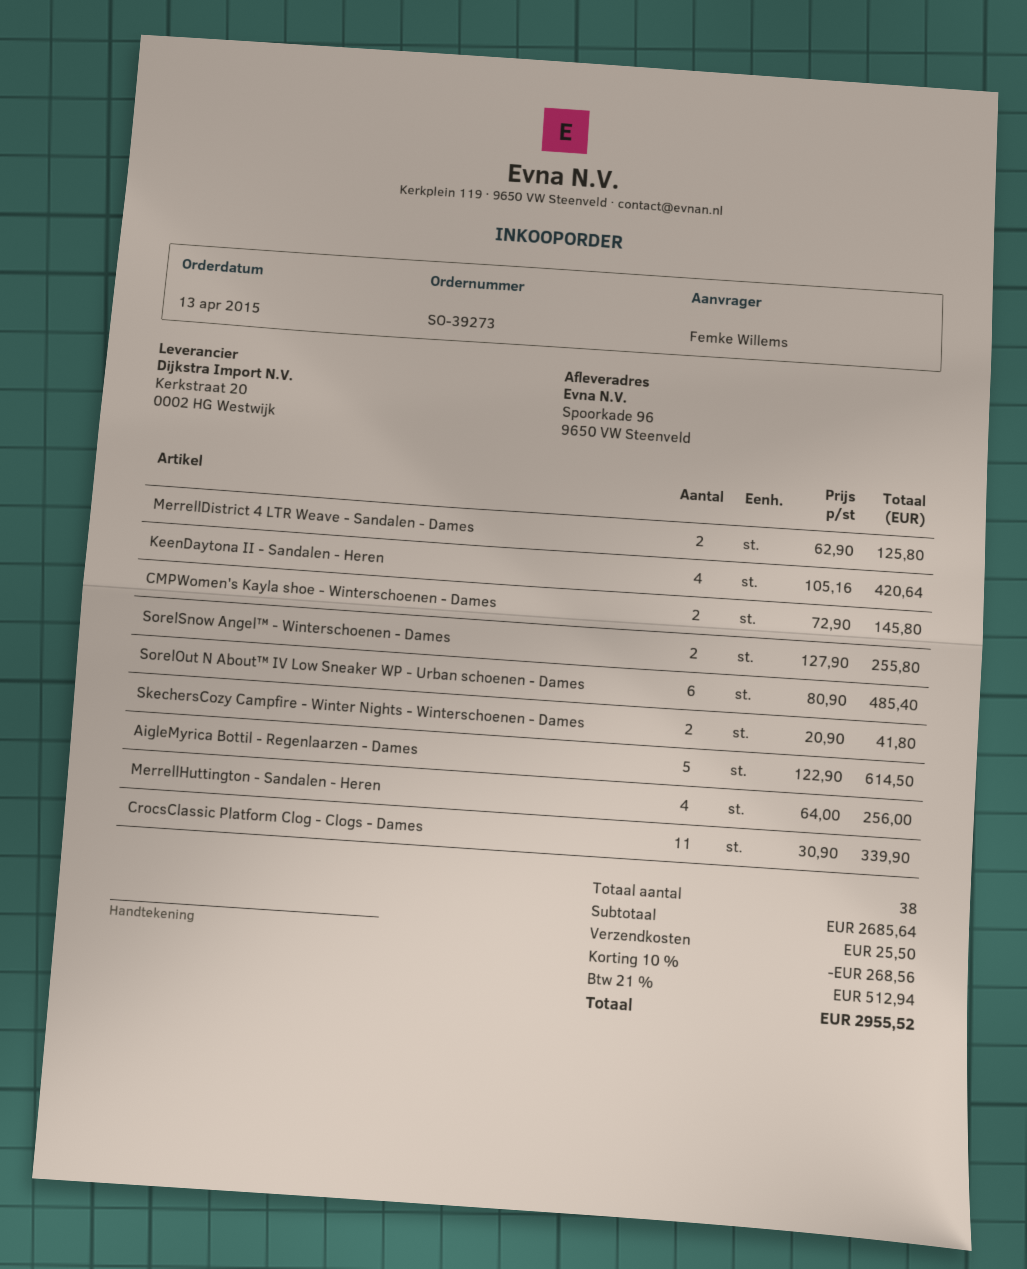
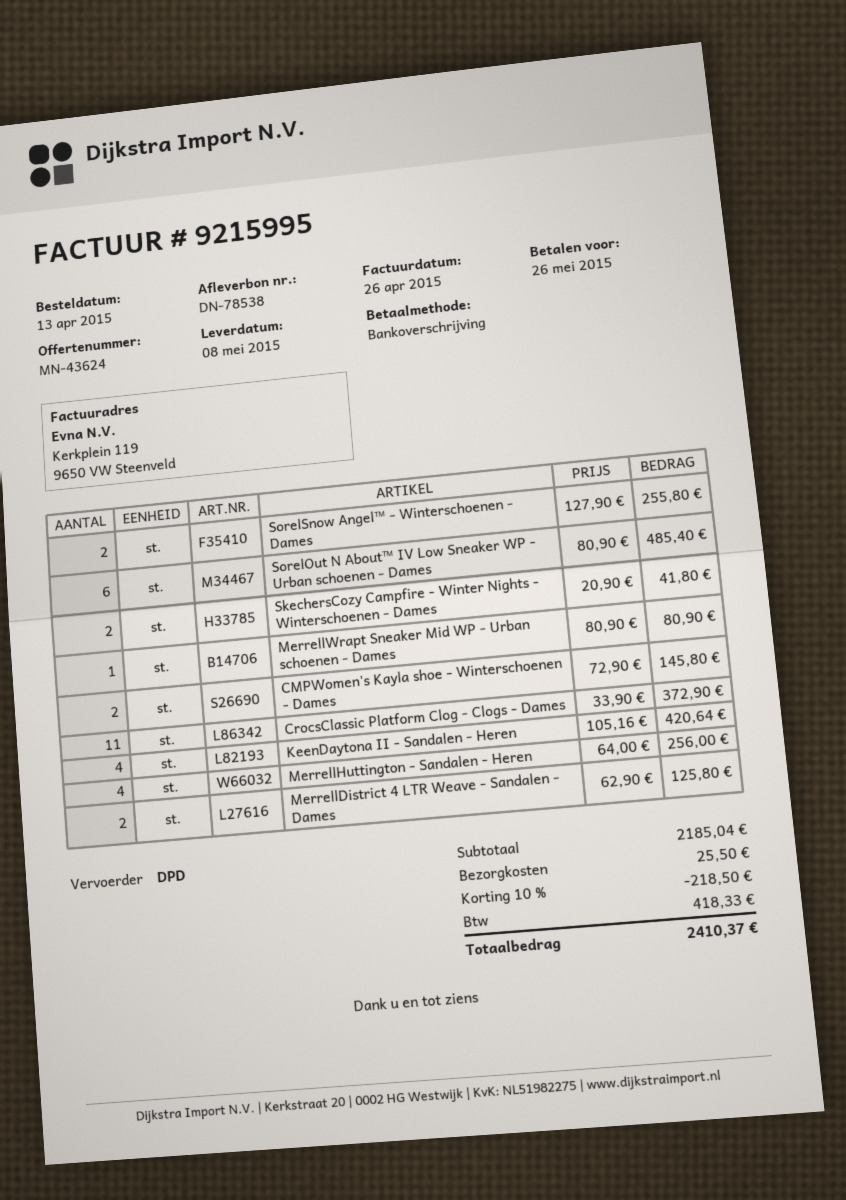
AigleMyrica Bottil - Regenlaarzen - Dames: 5 x 122.90 = 614.50 -> none
CrocsClassic Platform Clog - Clogs - Dames: 11 x 30.90 = 339.90 -> 11 x 33.90 = 372.90
MerrellWrapt Sneaker Mid WP - Urban schoenen - Dames: none -> 1 x 80.90 = 80.90
subtotal: 2685.64 -> 2185.04
discount: 10% = 268.56 -> 10% = 218.50
tax: 512.94 -> 418.33
total: 2955.52 -> 2410.37

